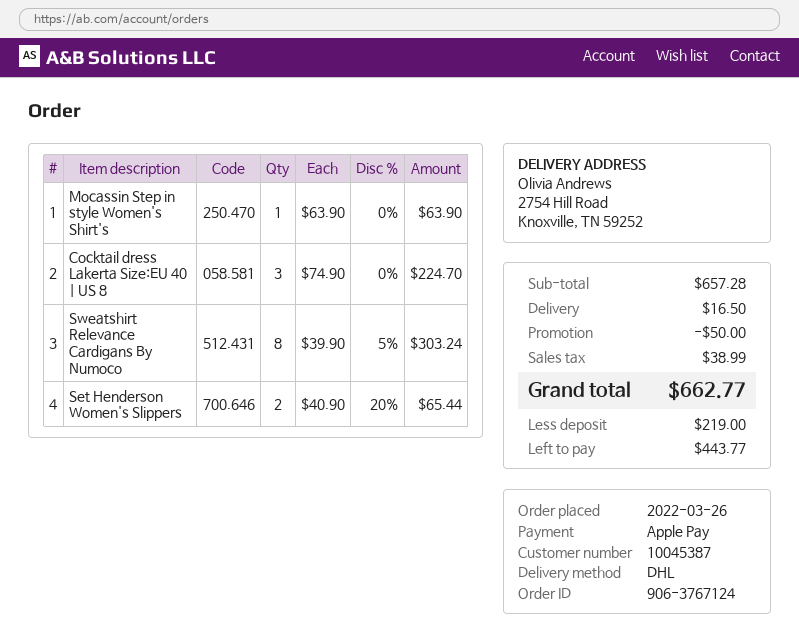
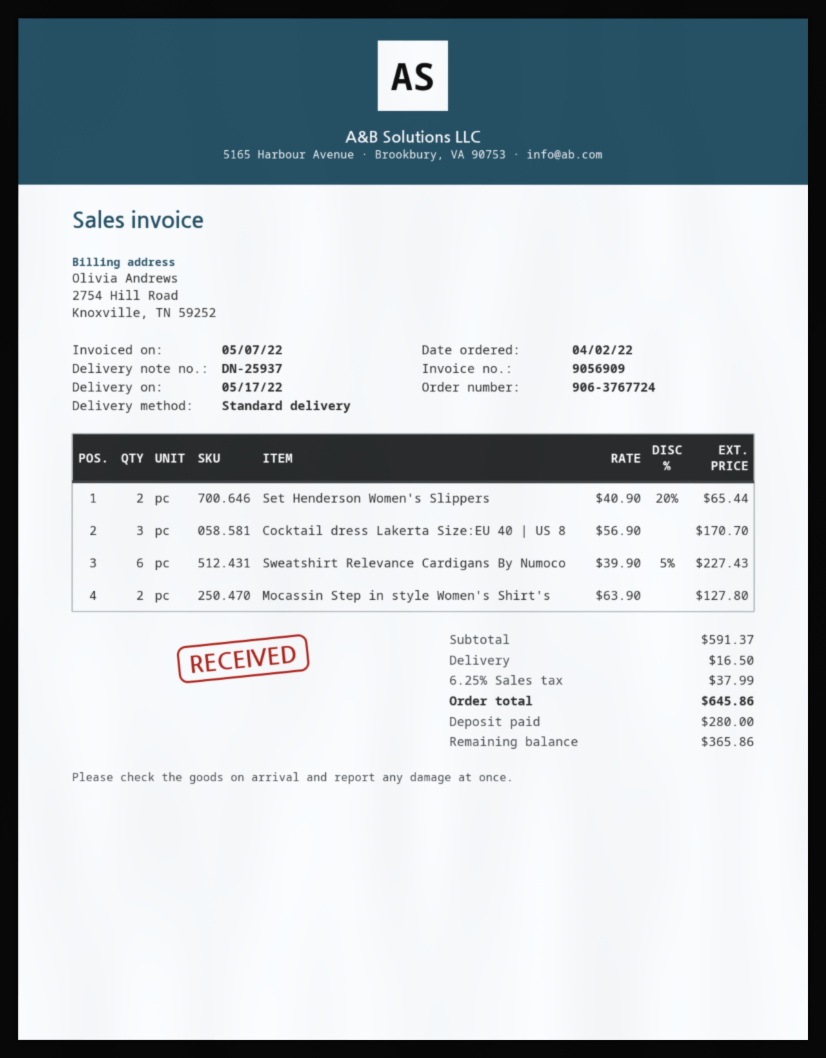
order number: 906-3767124 -> 906-3767724
order date: 2022-03-26 -> 2022-04-02
shipping method: DHL -> standard
Mocassin Step in style Women's Shirt's: 1 x 63.90 = 63.90 -> 2 x 63.90 = 127.80
Cocktail dress Lakerta Size:EU 40 | US 8: 3 x 74.90 = 224.70 -> 3 x 56.90 = 170.70
Sweatshirt Relevance Cardigans By Numoco: 8 x 39.90 - 5% = 303.24 -> 6 x 39.90 - 5% = 227.43
subtotal: 657.28 -> 591.37
discount: 50.00 -> none
tax: 38.99 -> 37.99
total: 662.77 -> 645.86
deposit: 219.00 -> 280.00
balance: 443.77 -> 365.86

